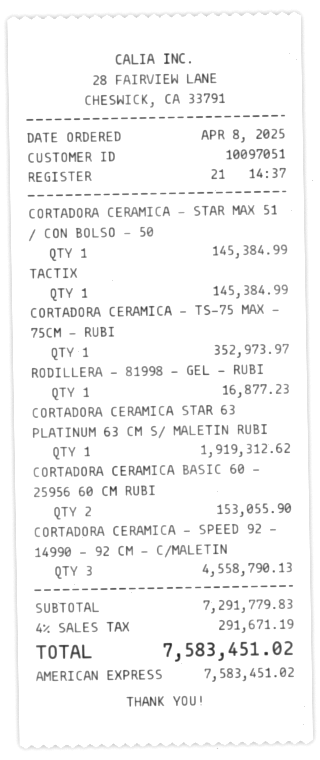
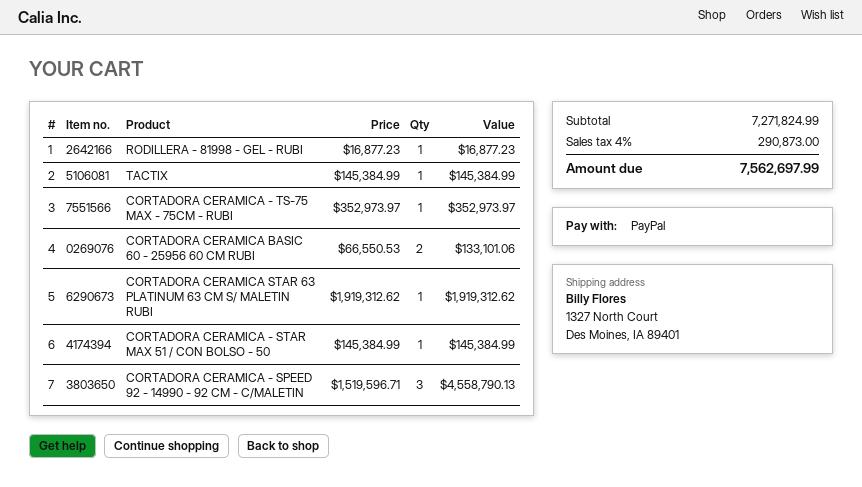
payment method: American Express -> PayPal
CORTADORA CERAMICA BASIC 60 - 25956 60 CM RUBI: 2 for 153055.90 -> 2 for 133101.06
subtotal: 7291779.83 -> 7271824.99
tax: 4% = 291671.19 -> 4% = 290873.00
total: 7583451.02 -> 7562697.99

